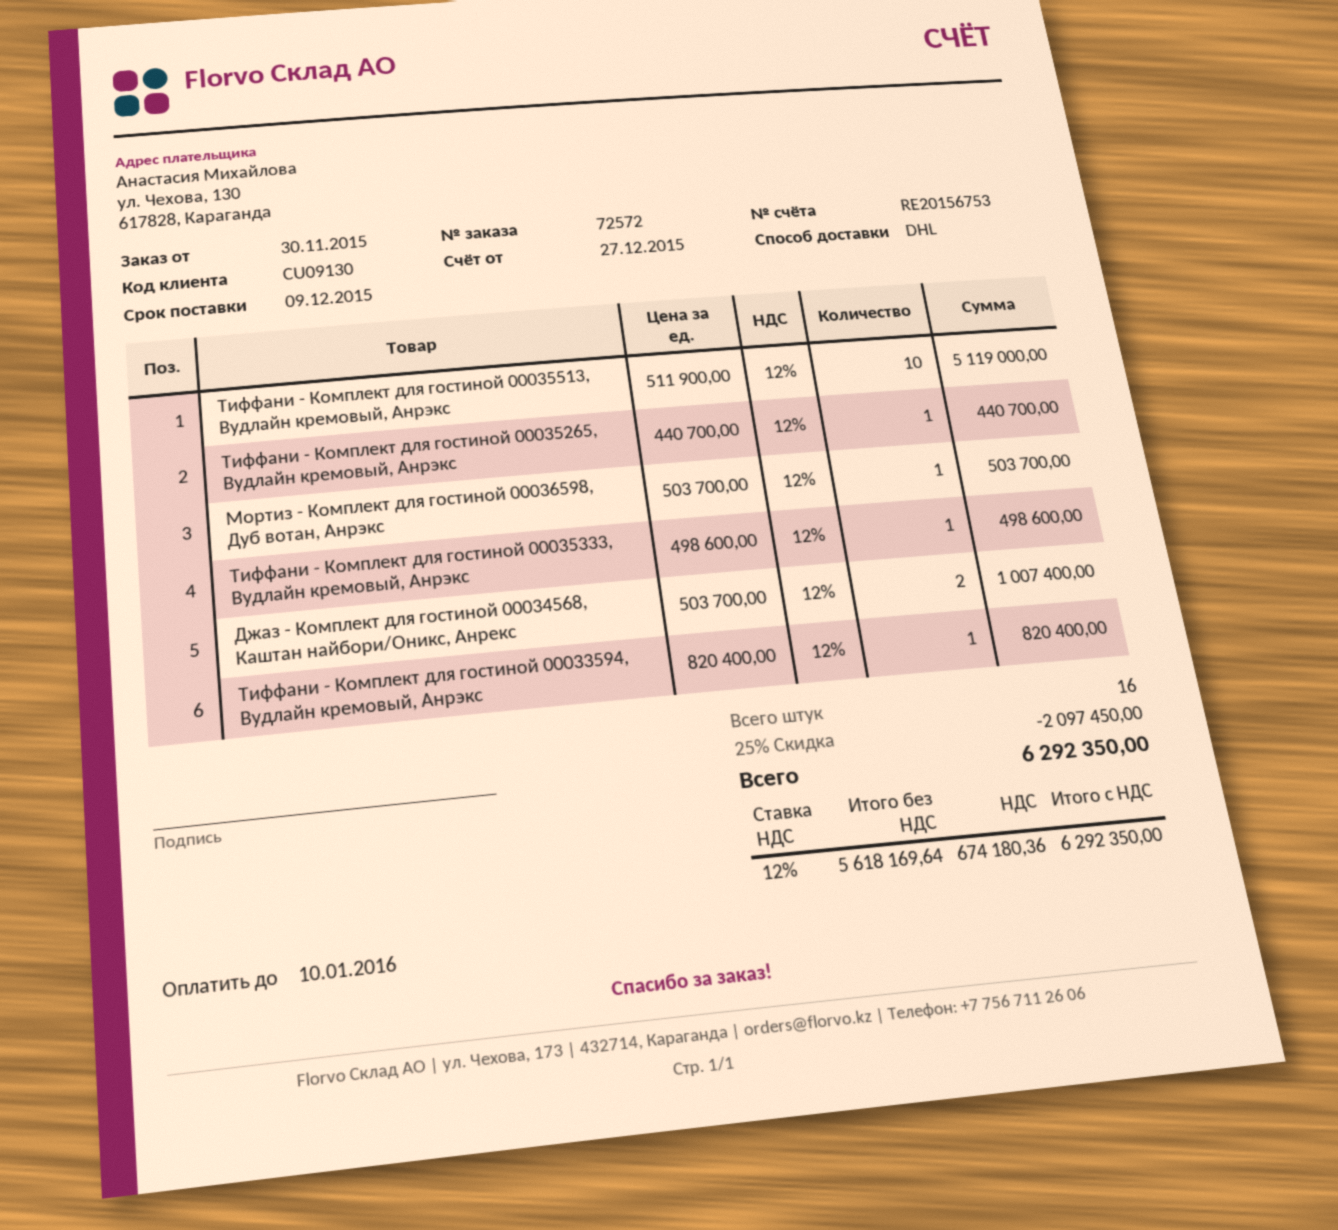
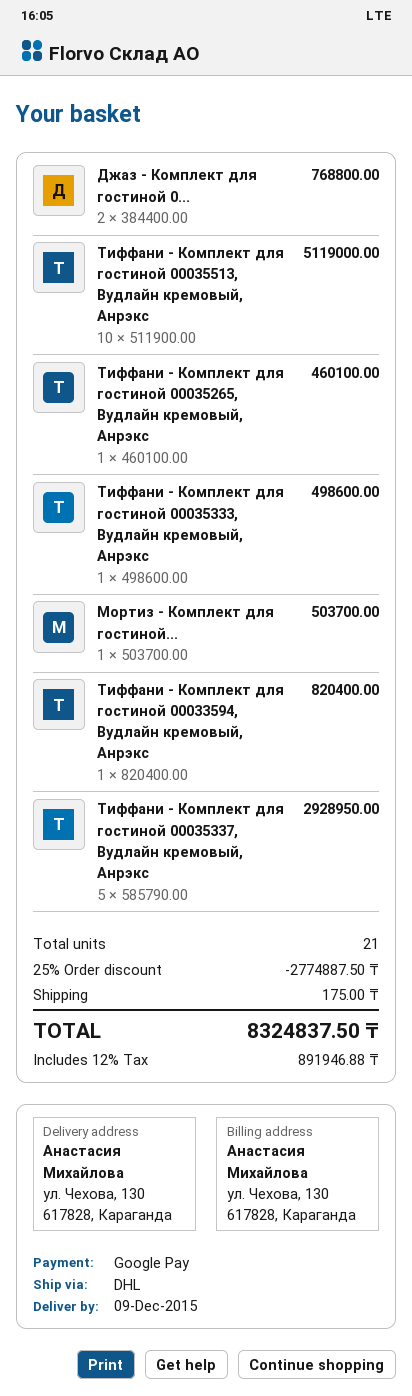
Тиффани - Комплект для гостиной 00035265, Вудлайн кремовый, Анрэкс: 1 x 440700.00 = 440700.00 -> 1 x 460100.00 = 460100.00
Джаз - Комплект для гостиной 00034568, Каштан найбори/Оникс, Анрекс: 2 x 503700.00 = 1007400.00 -> 2 x 384400.00 = 768800.00
Тиффани - Комплект для гостиной 00035337, Вудлайн кремовый, Анрэкс: none -> 5 x 585790.00 = 2928950.00
total quantity: 16 -> 21
discount: 25% = 2097450.00 -> 25% = 2774887.50
shipping: none -> 175.00
tax: 12% = 674180.36 -> 12% = 891946.88
total: 6292350.00 -> 8324837.50

